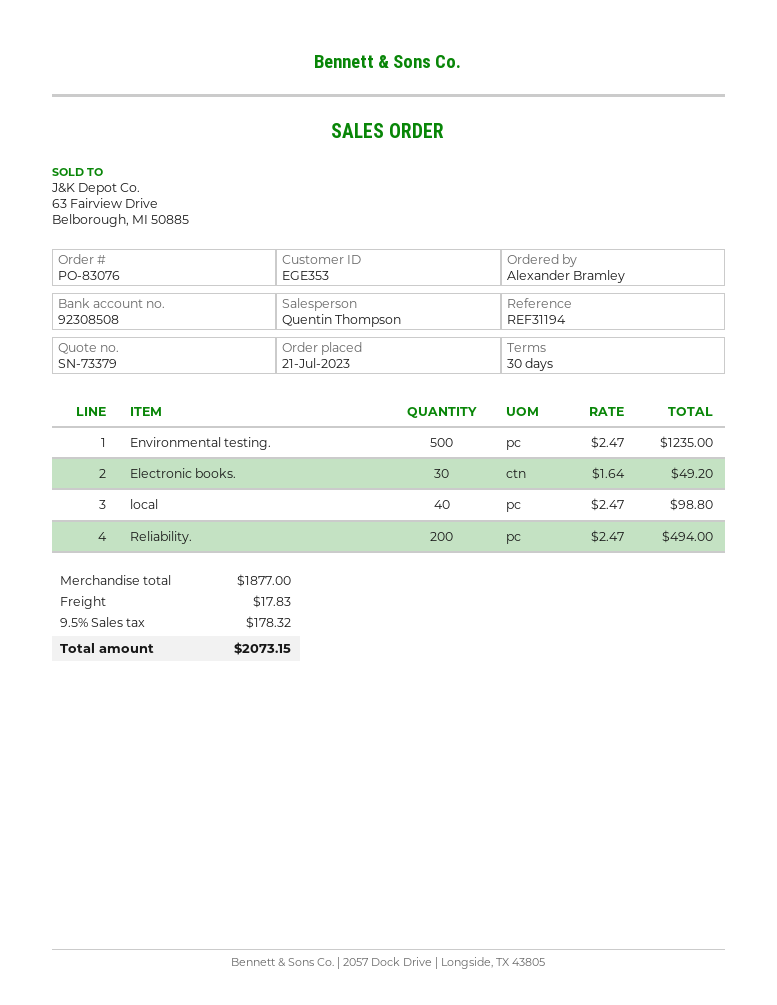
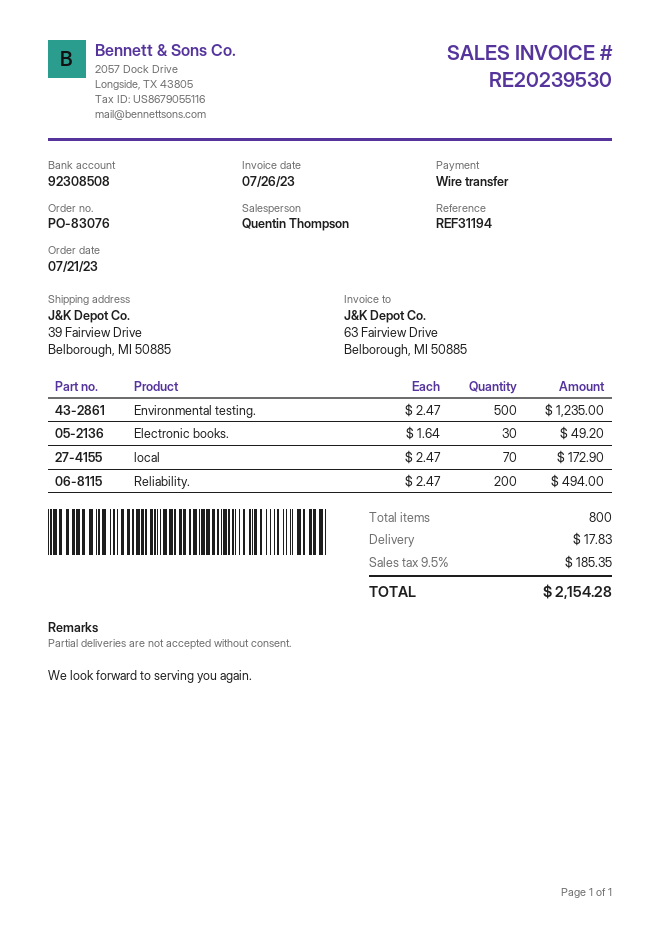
local: 40 x 2.47 = 98.80 -> 70 x 2.47 = 172.90
tax: 9.5% = 178.32 -> 9.5% = 185.35
total: 2073.15 -> 2154.28

